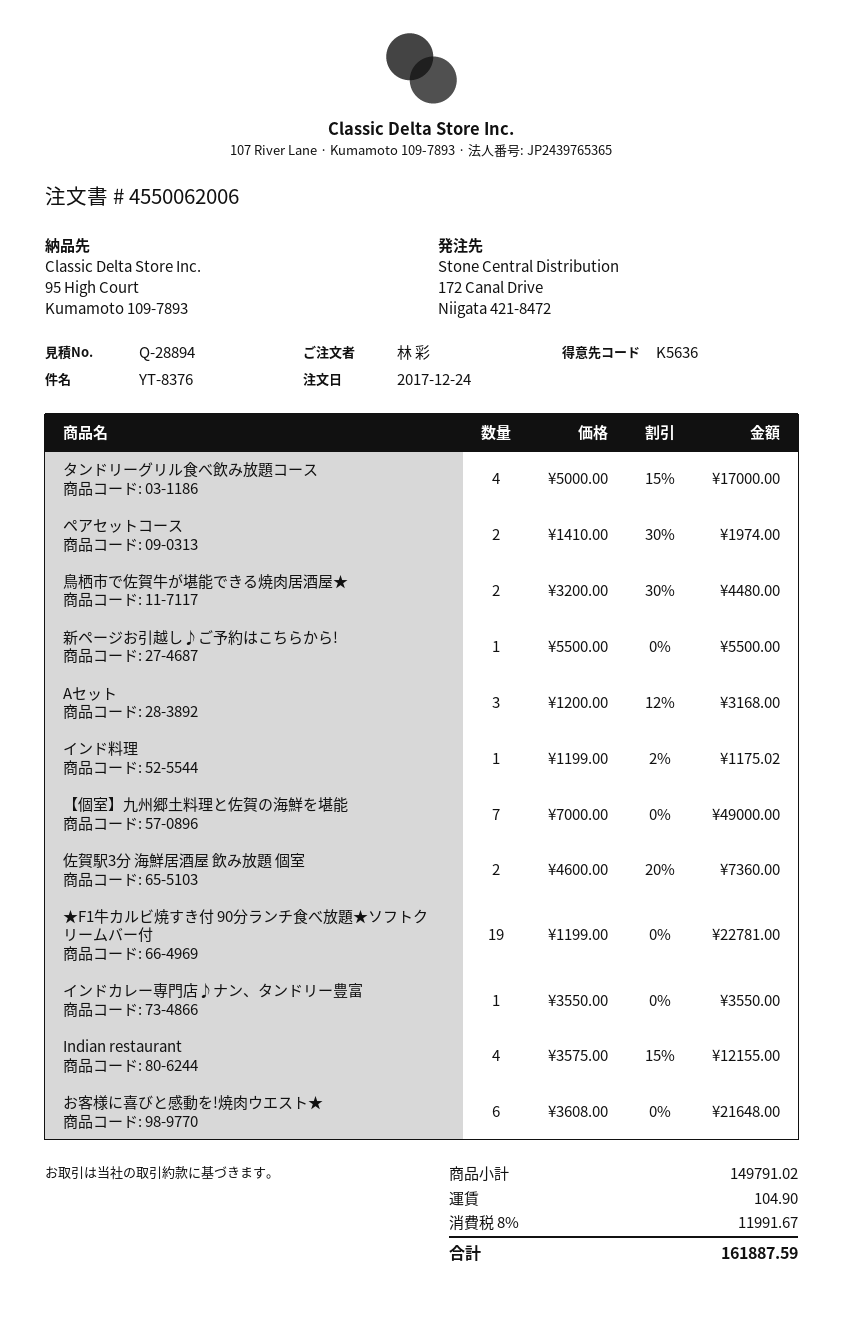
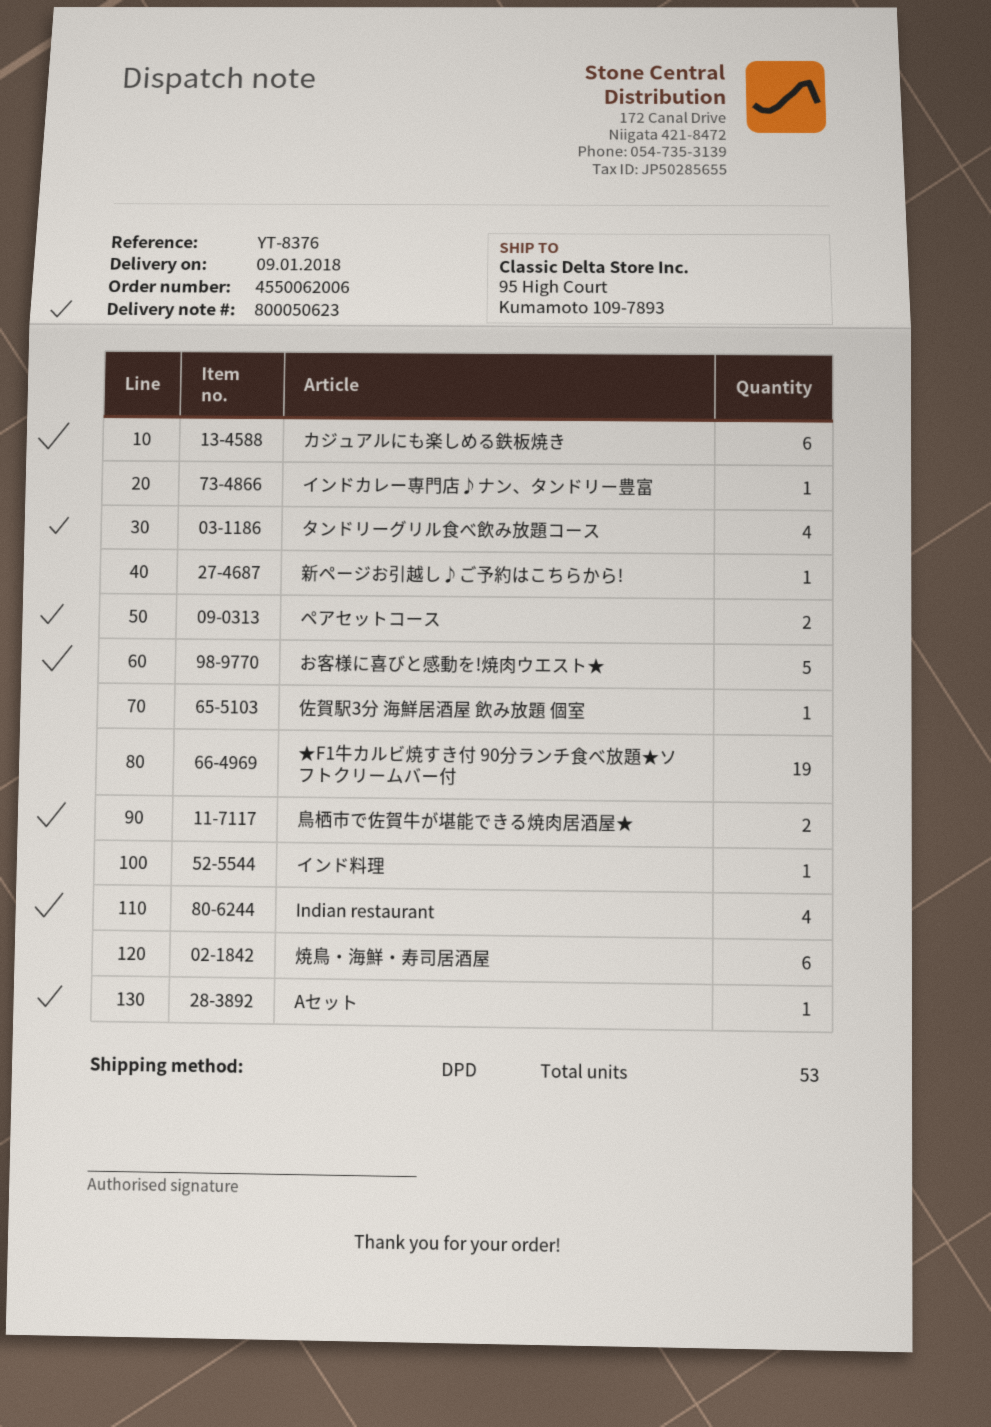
Aセット: 3 -> 1
【個室】九州郷土料理と佐賀の海鮮を堪能: 7 -> none
佐賀駅3分 海鮮居酒屋 飲み放題 個室: 2 -> 1
お客様に喜びと感動を!焼肉ウエスト★: 6 -> 5
カジュアルにも楽しめる鉄板焼き: none -> 6
焼鳥・海鮮・寿司居酒屋: none -> 6

